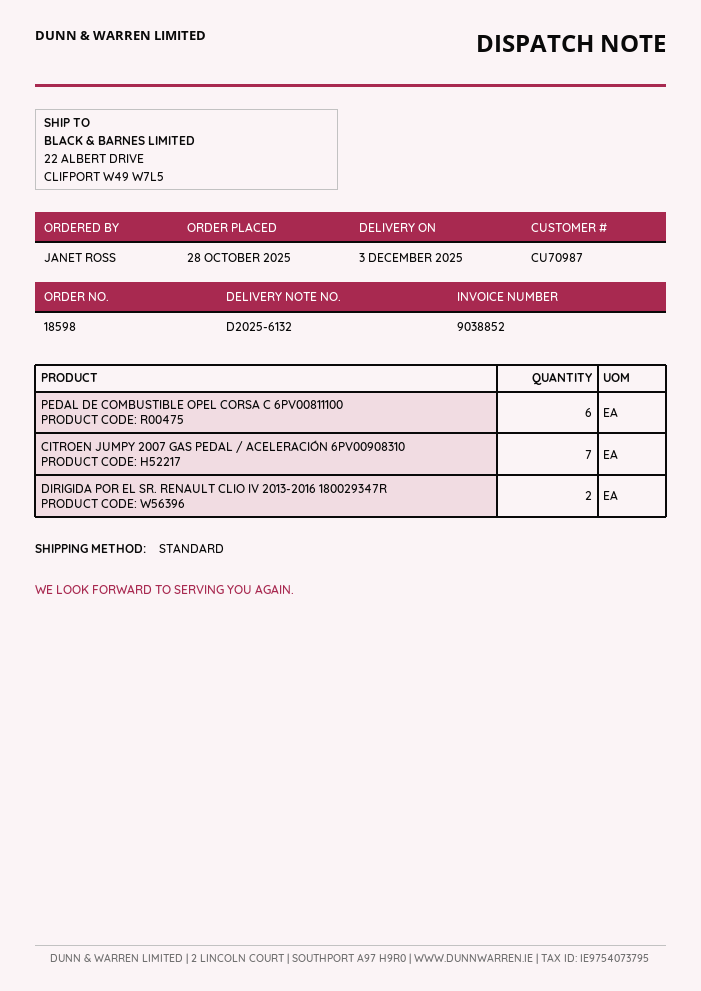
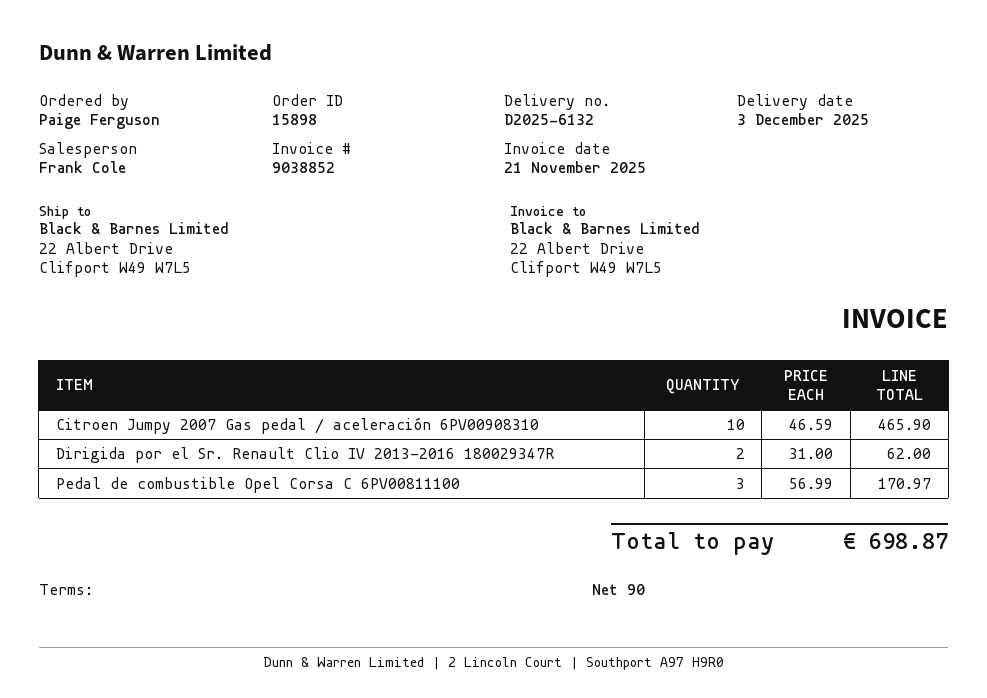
order number: 18598 -> 15898
ordered by: JANET ROSS -> Paige Ferguson
PEDAL DE COMBUSTIBLE OPEL CORSA C 6PV00811100: 6 -> 3
CITROEN JUMPY 2007 GAS PEDAL / ACELERACIÓN 6PV00908310: 7 -> 10

